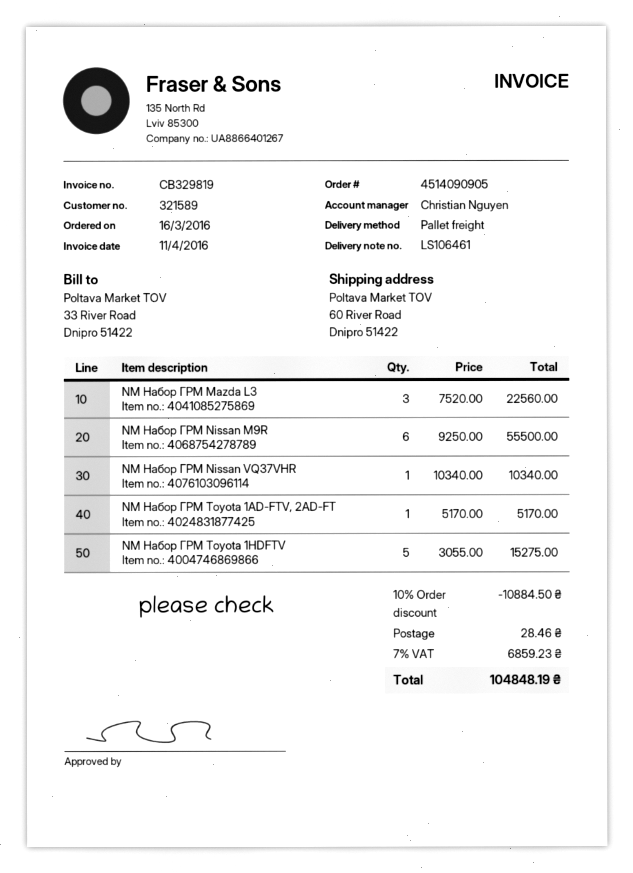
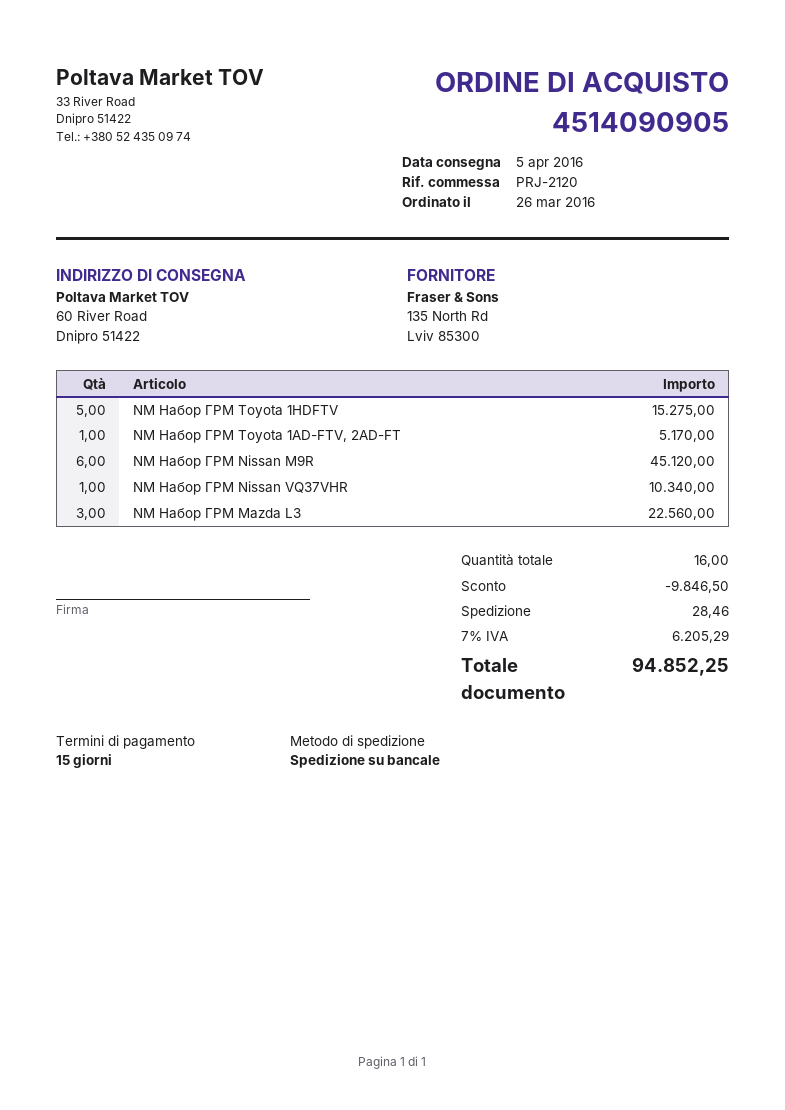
order date: 2016-03-16 -> 2016-03-26
NM Набор ГРМ Nissan M9R: 6 for 55500.00 -> 6 for 45120.00
discount: 10884.50 -> 9846.50
tax: 7% = 6859.23 -> 7% = 6205.29
total: 104848.19 -> 94852.25

